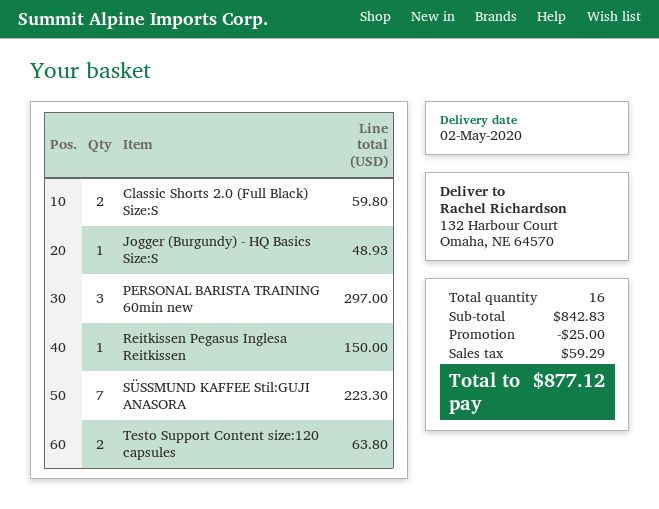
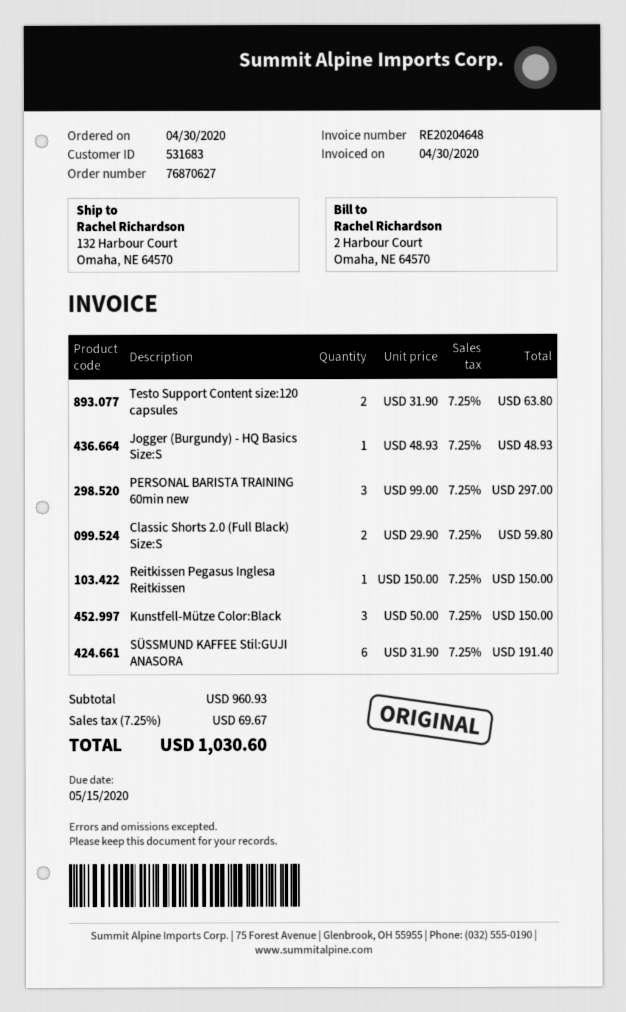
SÜSSMUND KAFFEE Stil:GUJI ANASORA: 7 for 223.30 -> 6 for 191.40
Kunstfell-Mütze Color:Black: none -> 3 for 150.00
subtotal: 842.83 -> 960.93
discount: 25.00 -> none
tax: 59.29 -> 69.67
total: 877.12 -> 1030.60

